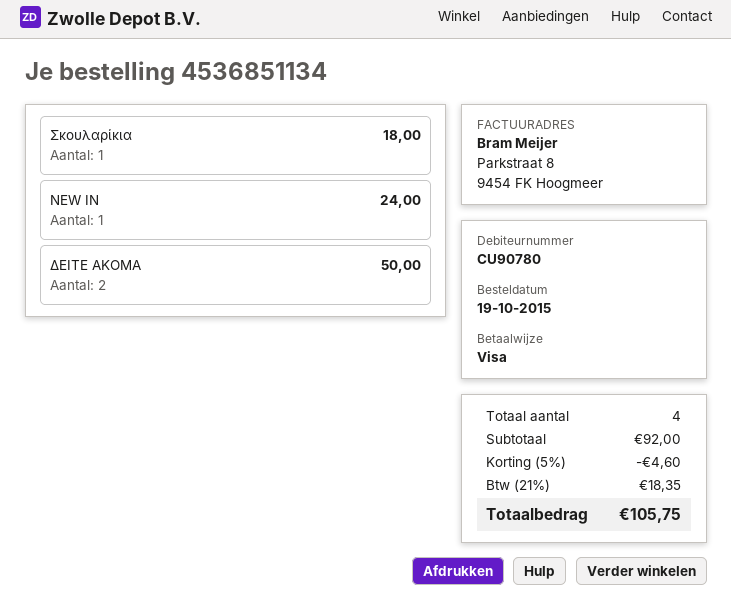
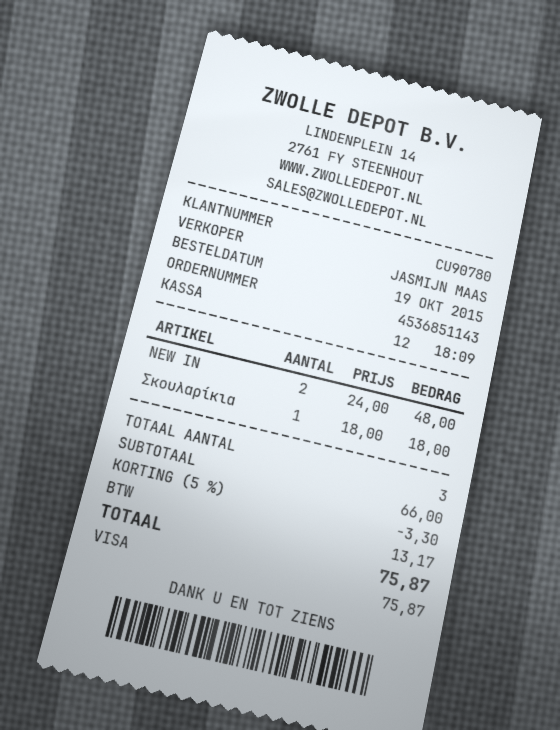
order number: 4536851134 -> 4536851143
NEW IN: 1 for 24.00 -> 2 for 48.00
ΔΕΙΤΕ ΑΚΟΜΑ: 2 for 50.00 -> none
total quantity: 4 -> 3
subtotal: 92.00 -> 66.00
discount: 5% = 4.60 -> 5% = 3.30
tax: 18.35 -> 13.17
total: 105.75 -> 75.87

